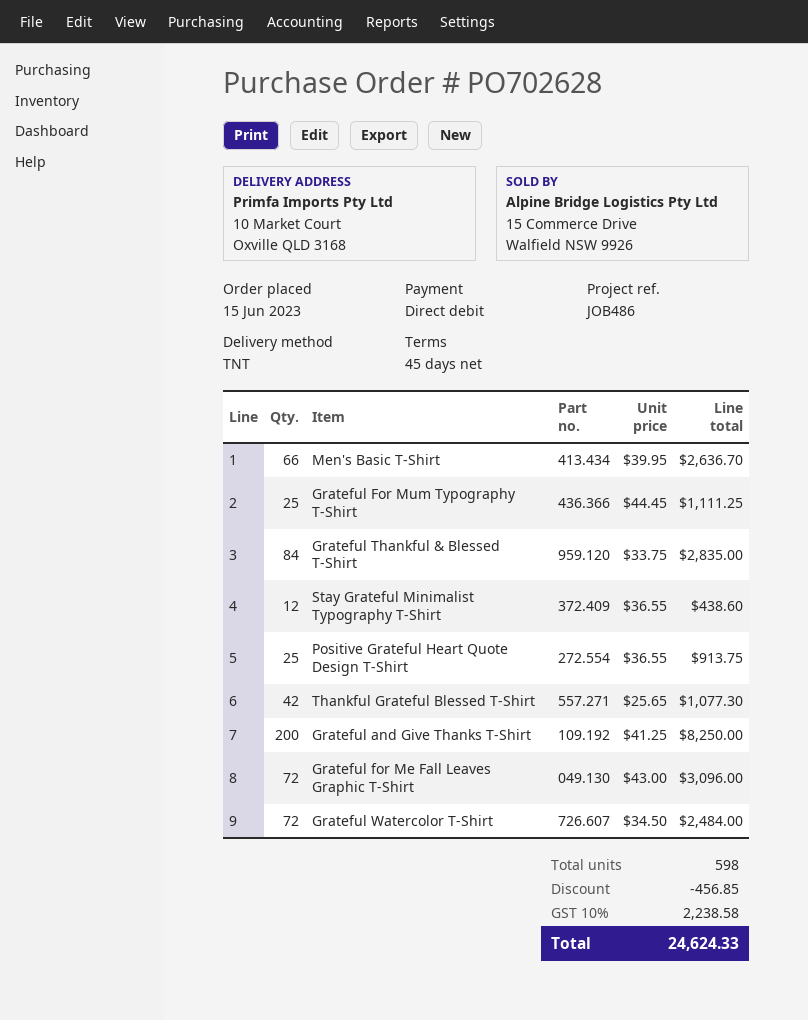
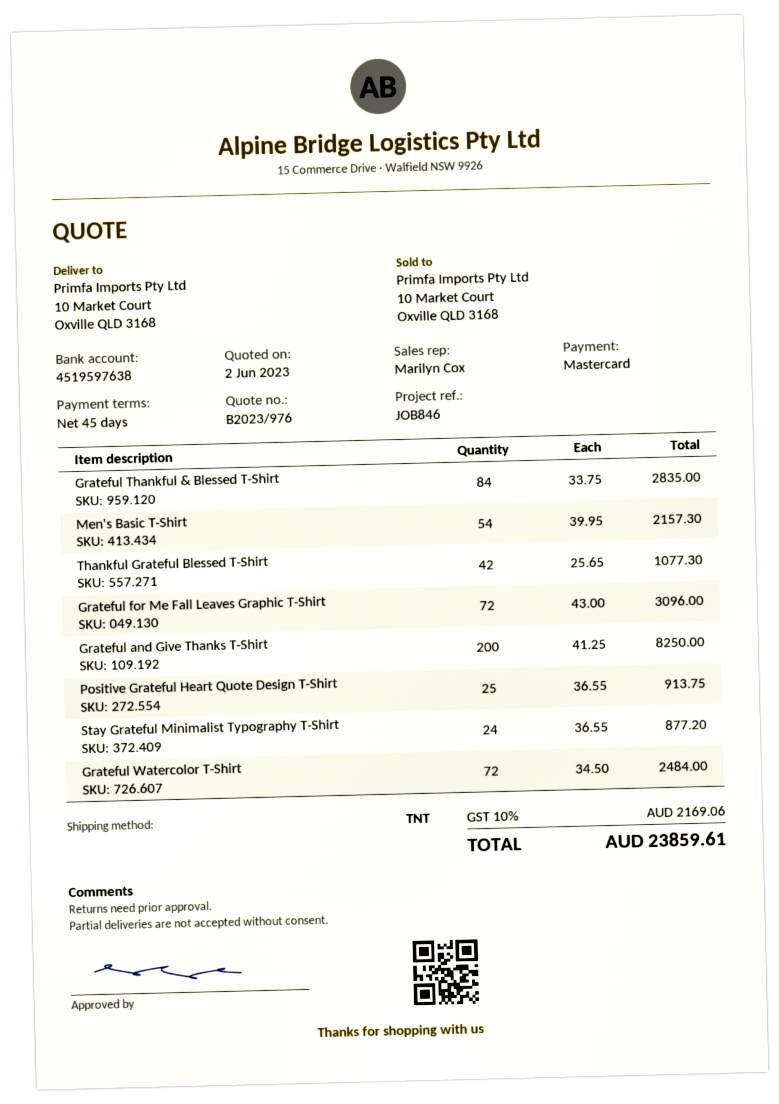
reference: JOB486 -> JOB846
payment method: direct debit -> Mastercard
Men's Basic T-Shirt: 66 x 39.95 = 2636.70 -> 54 x 39.95 = 2157.30
Grateful For Mum Typography T-Shirt: 25 x 44.45 = 1111.25 -> none
Stay Grateful Minimalist Typography T-Shirt: 12 x 36.55 = 438.60 -> 24 x 36.55 = 877.20
discount: 456.85 -> none
tax: 10% = 2238.58 -> 10% = 2169.06
total: 24624.33 -> 23859.61

